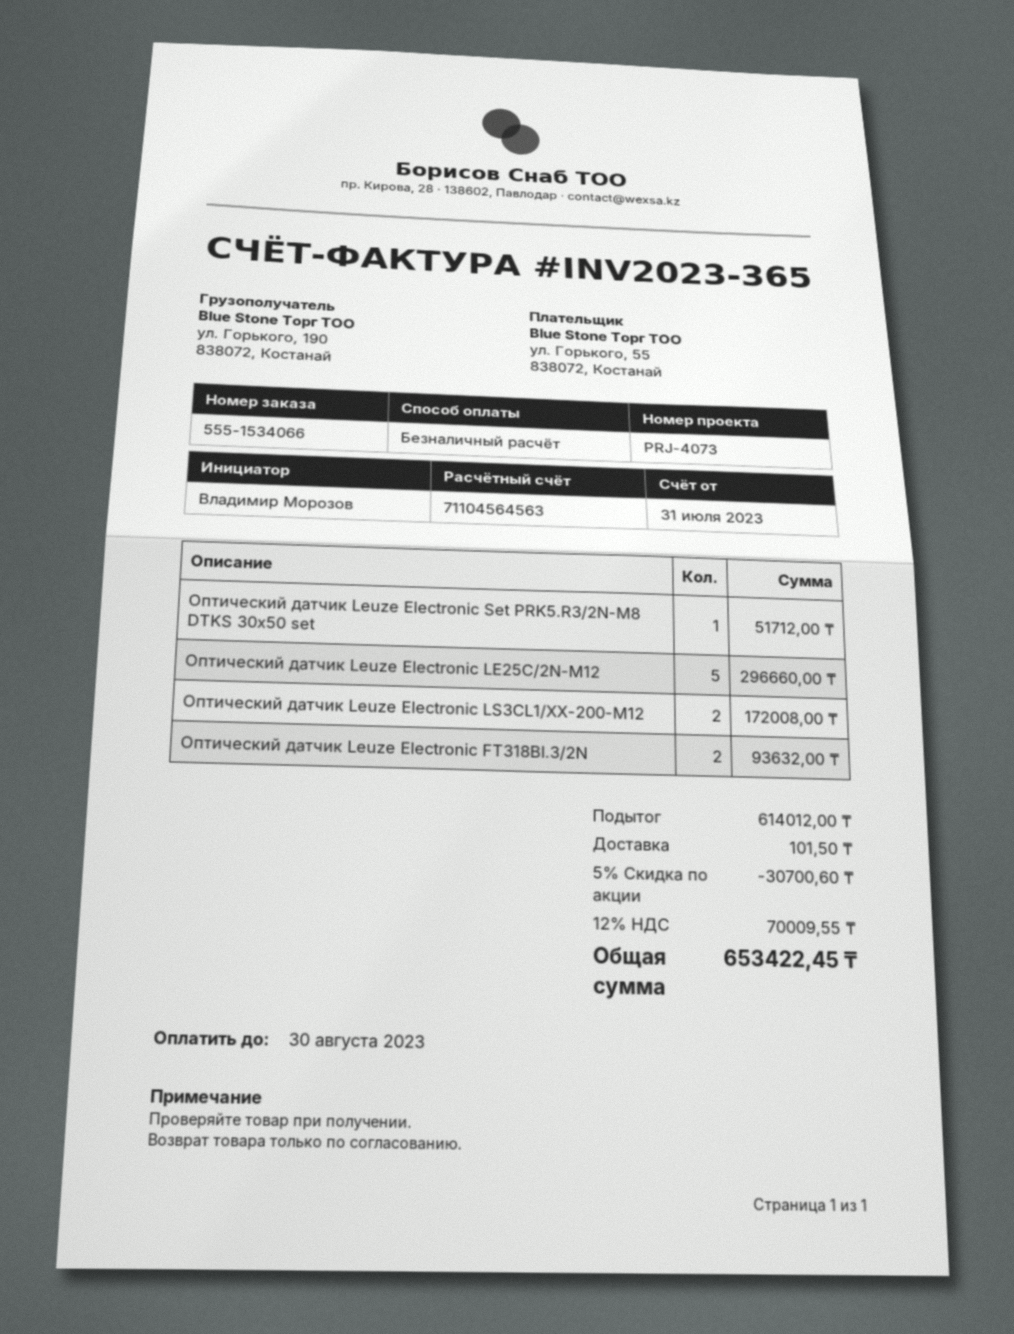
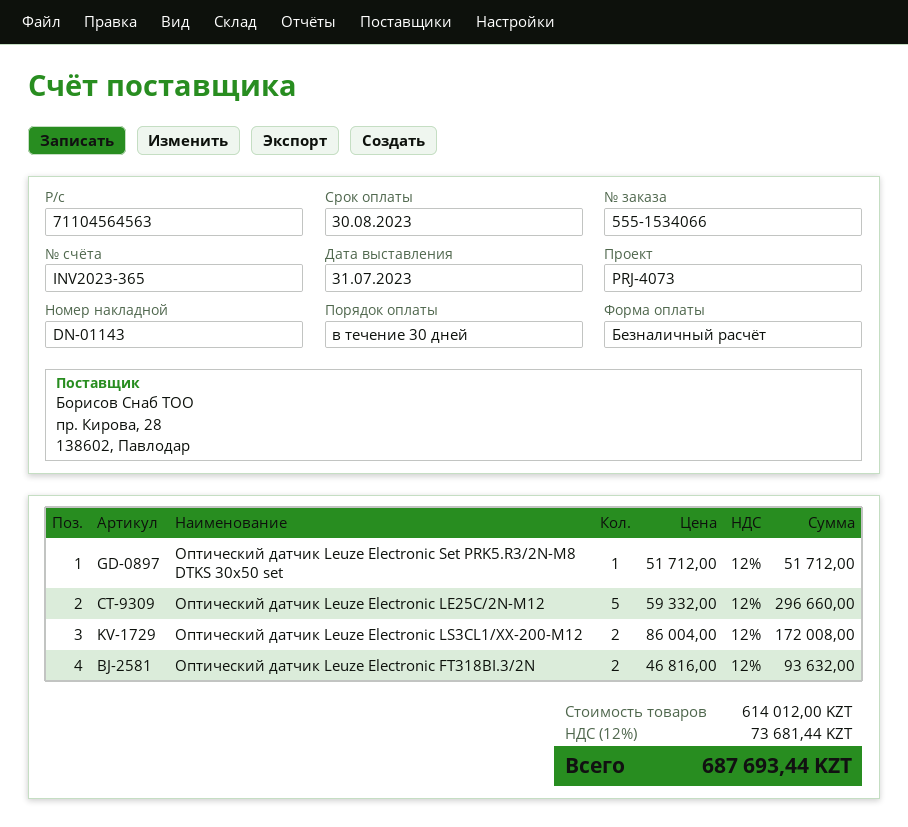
discount: 5% = 30700.60 -> none
shipping: 101.50 -> none
tax: 12% = 70009.55 -> 12% = 73681.44
total: 653422.45 -> 687693.44

